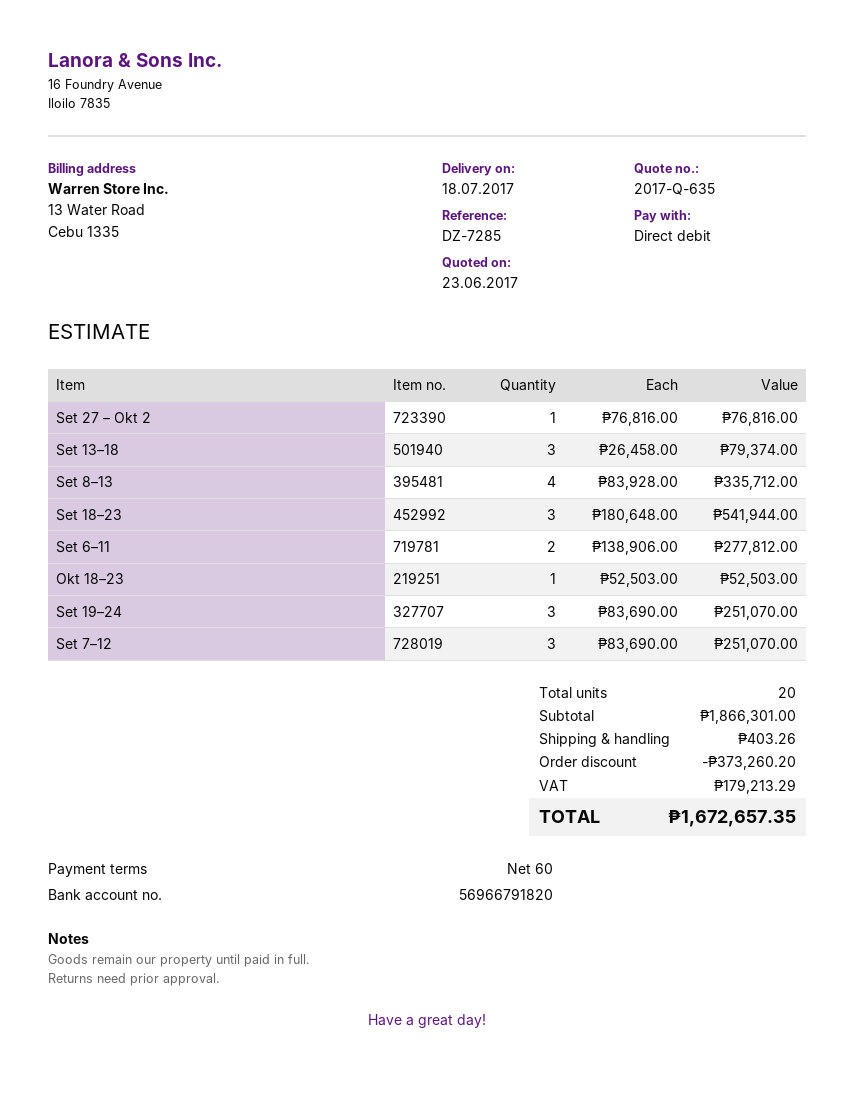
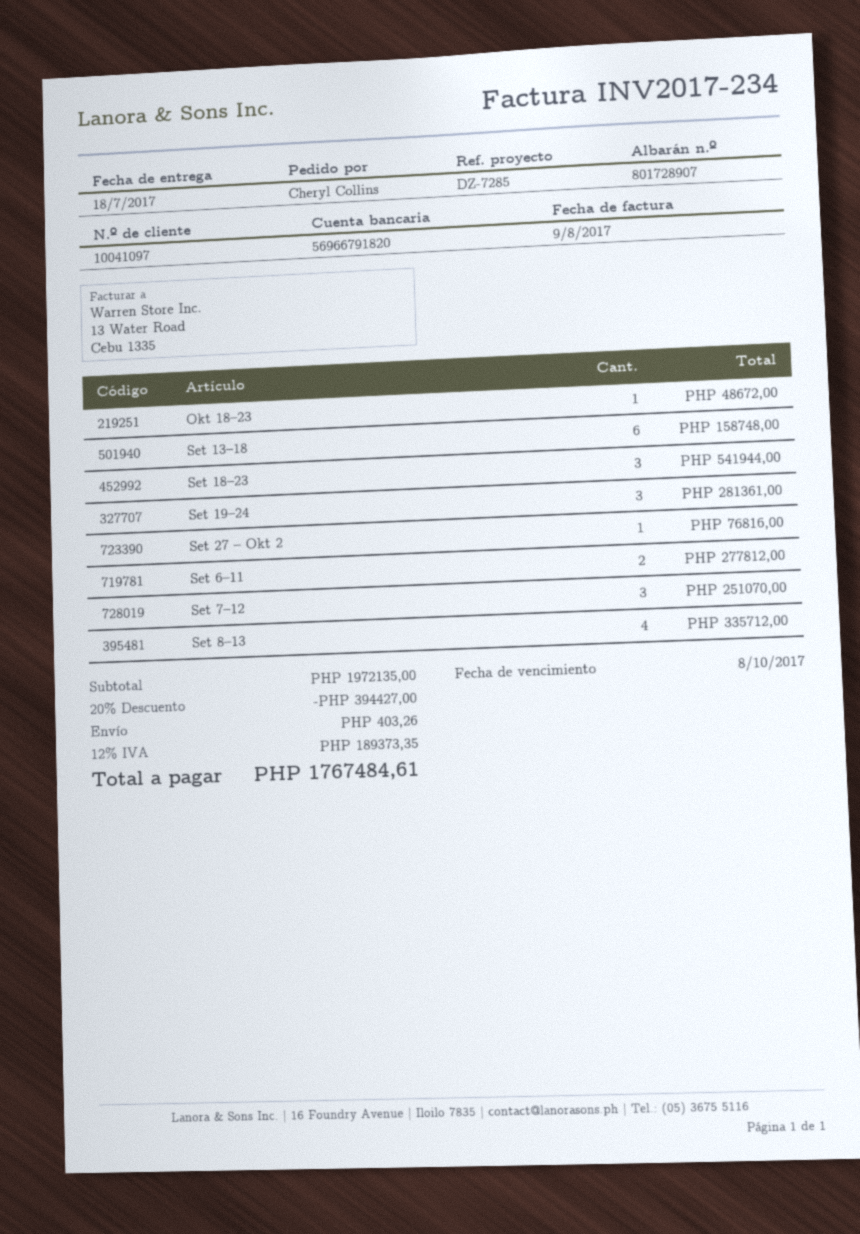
Set 13–18: 3 for 79374.00 -> 6 for 158748.00
Okt 18–23: 1 for 52503.00 -> 1 for 48672.00
Set 19–24: 3 for 251070.00 -> 3 for 281361.00
subtotal: 1866301.00 -> 1972135.00
discount: 373260.20 -> 394427.00
tax: 179213.29 -> 189373.35
total: 1672657.35 -> 1767484.61

